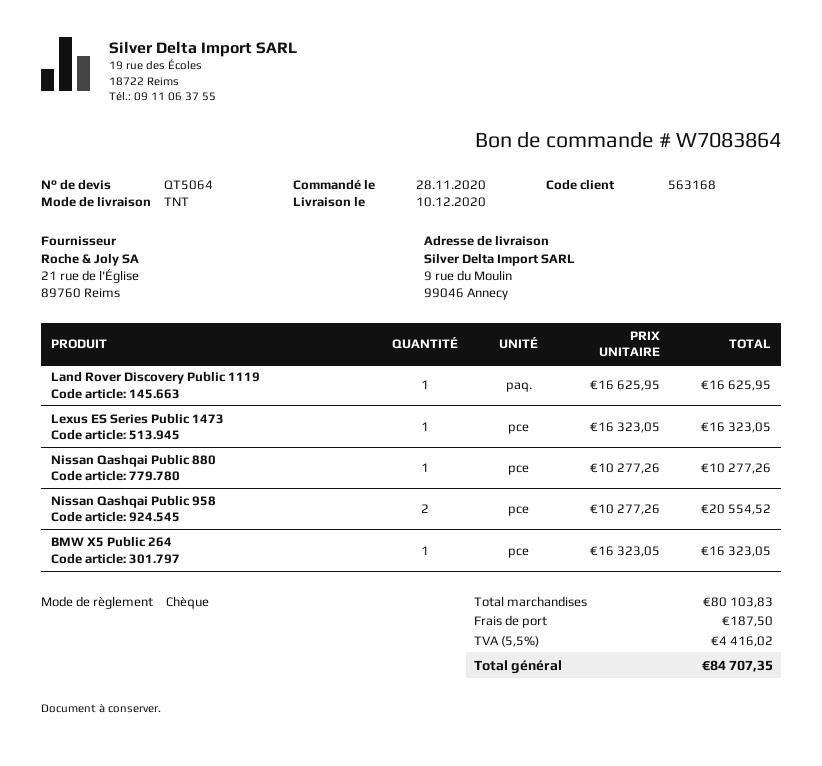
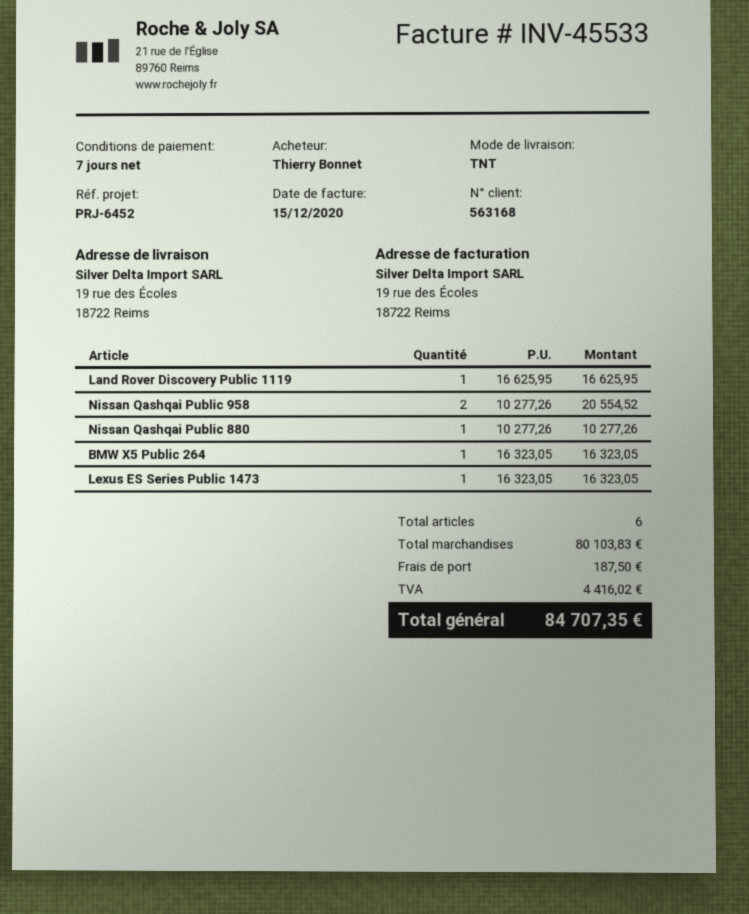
ship to: 9 rue du Moulin, 99046 Annecy -> 19 rue des Écoles, 18722 Reims

